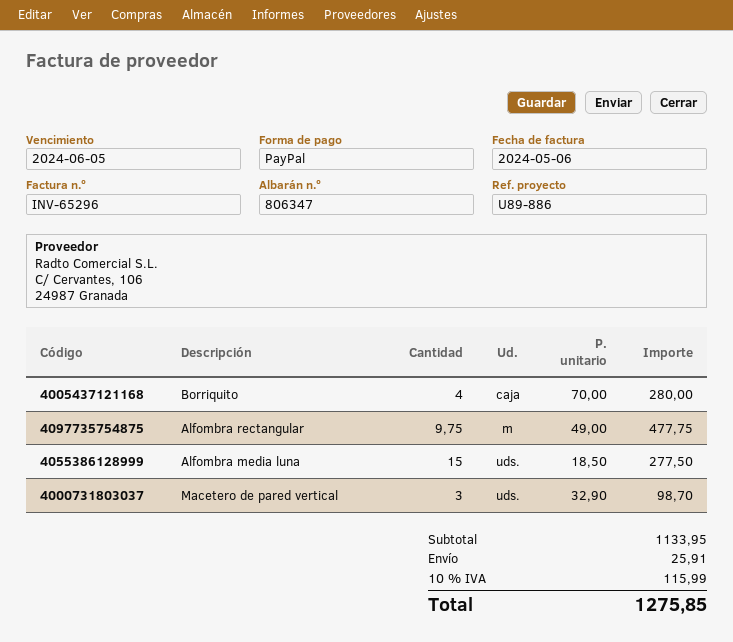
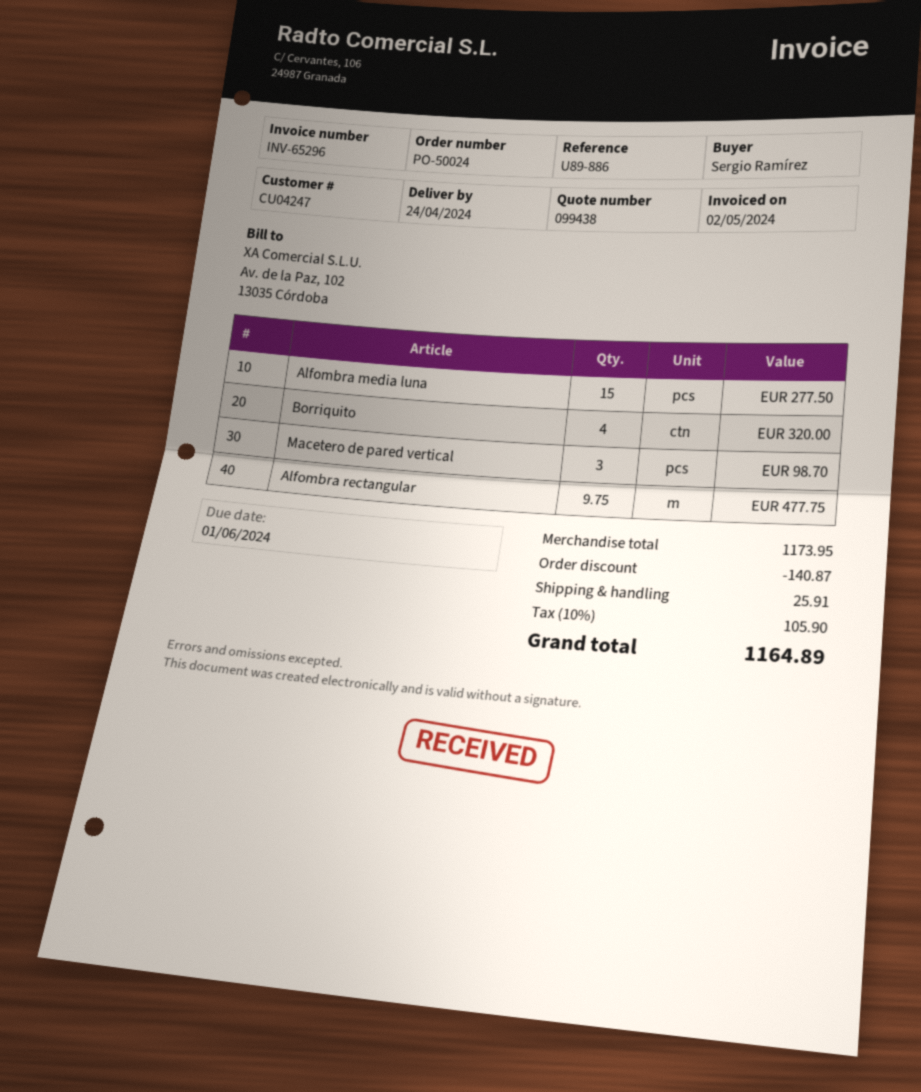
invoice date: 2024-05-06 -> 2024-05-02
due date: 2024-06-05 -> 2024-06-01
Borriquito: 4 for 280.00 -> 4 for 320.00
subtotal: 1133.95 -> 1173.95
discount: none -> 140.87
tax: 10% = 115.99 -> 10% = 105.90
total: 1275.85 -> 1164.89

